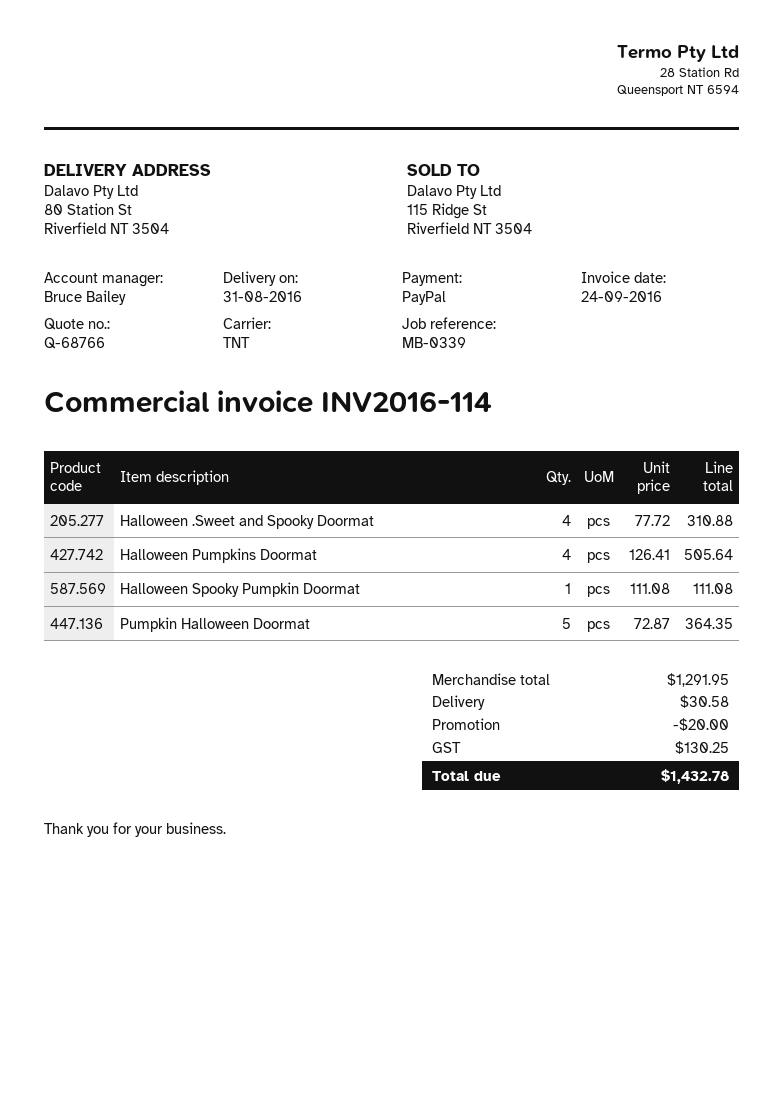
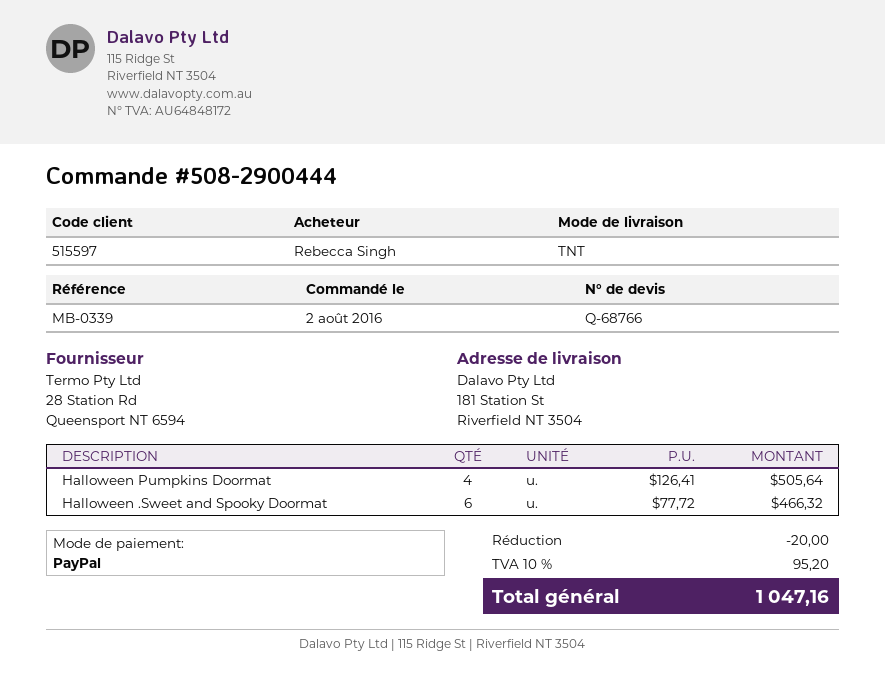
ship to: 80 Station St, Riverfield NT 3504 -> 181 Station St, Riverfield NT 3504
Halloween .Sweet and Spooky Doormat: 4 x 77.72 = 310.88 -> 6 x 77.72 = 466.32
Halloween Spooky Pumpkin Doormat: 1 x 111.08 = 111.08 -> none
Pumpkin Halloween Doormat: 5 x 72.87 = 364.35 -> none
shipping: 30.58 -> none
tax: 130.25 -> 95.20
total: 1432.78 -> 1047.16

